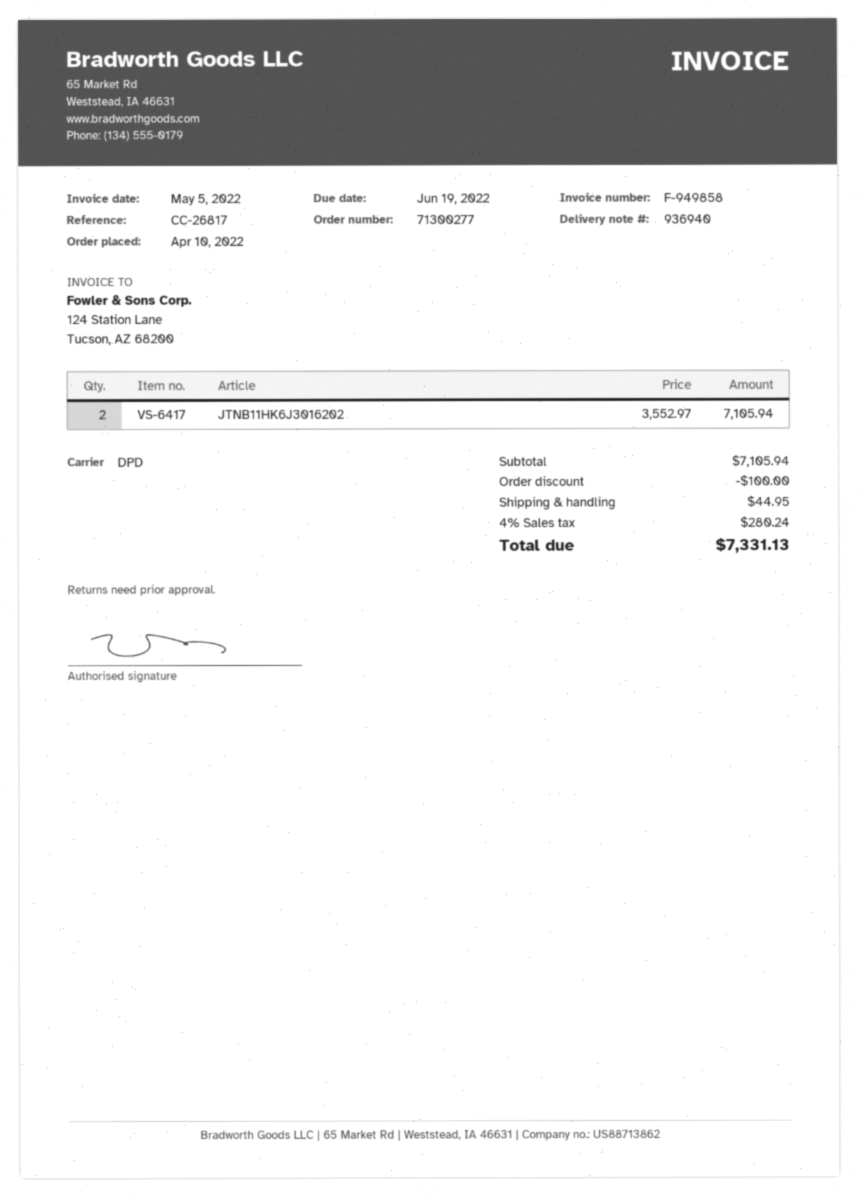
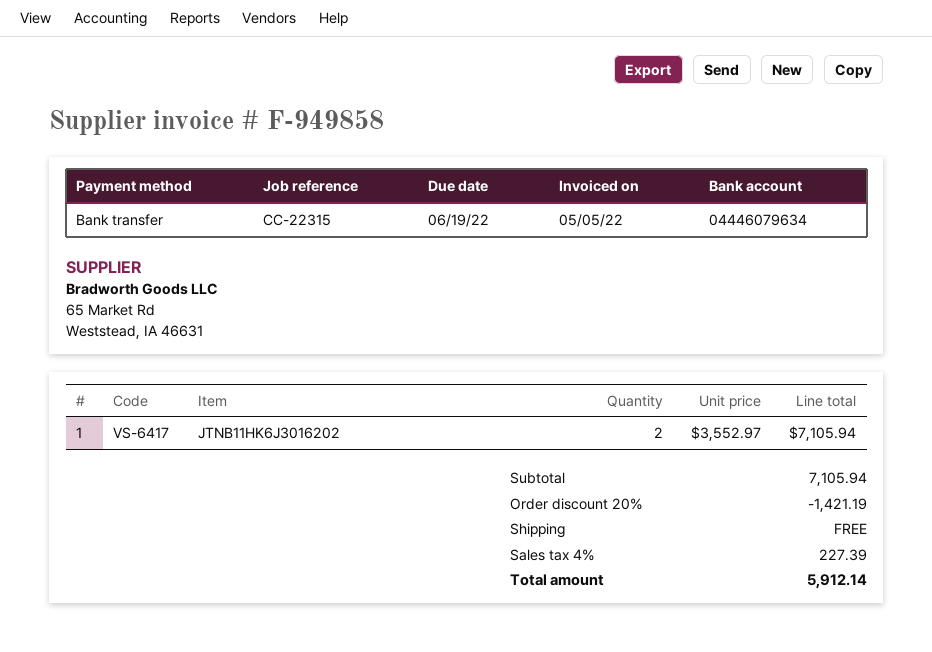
reference: CC-26817 -> CC-22315
discount: 100.00 -> 1421.19
shipping: 44.95 -> 0.00
tax: 4% = 280.24 -> 4% = 227.39
total: 7331.13 -> 5912.14

